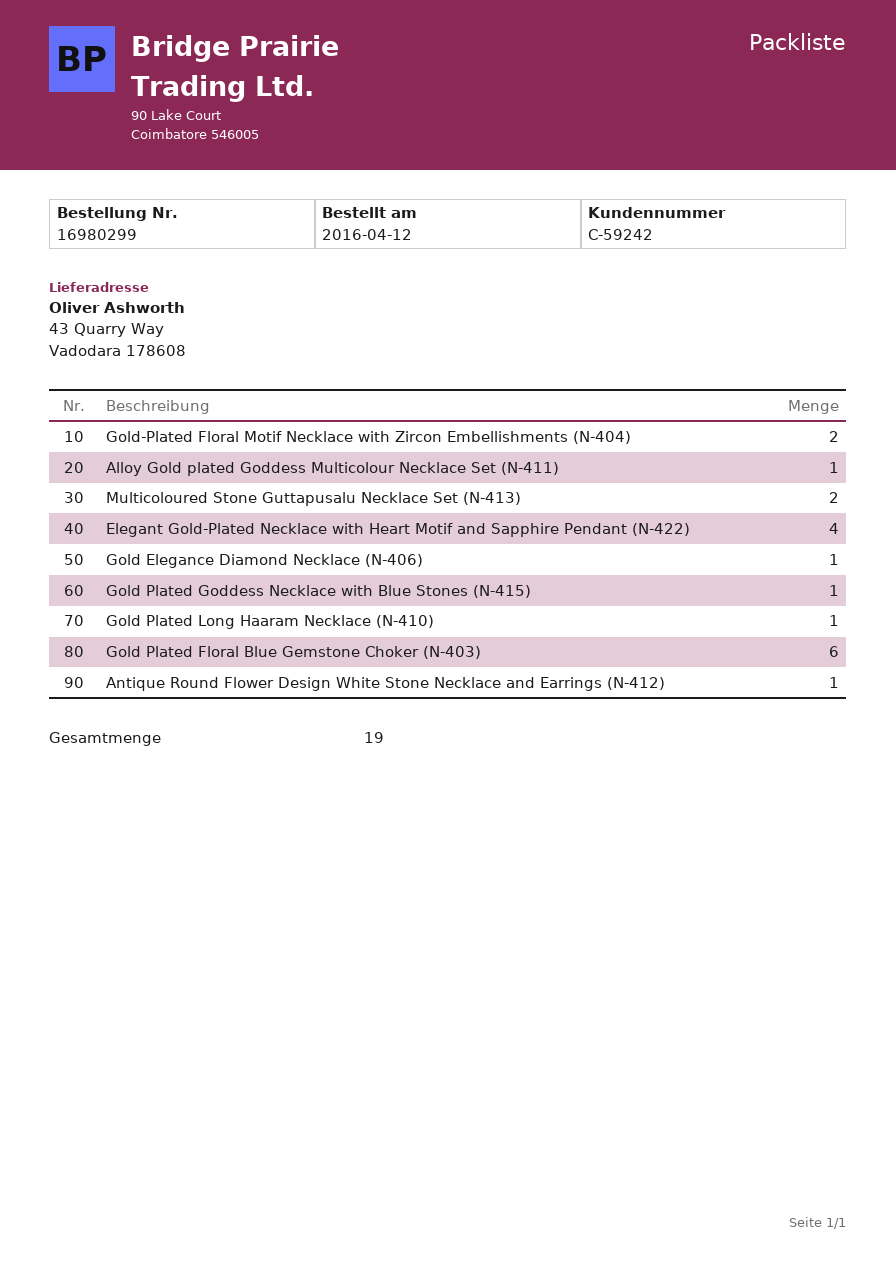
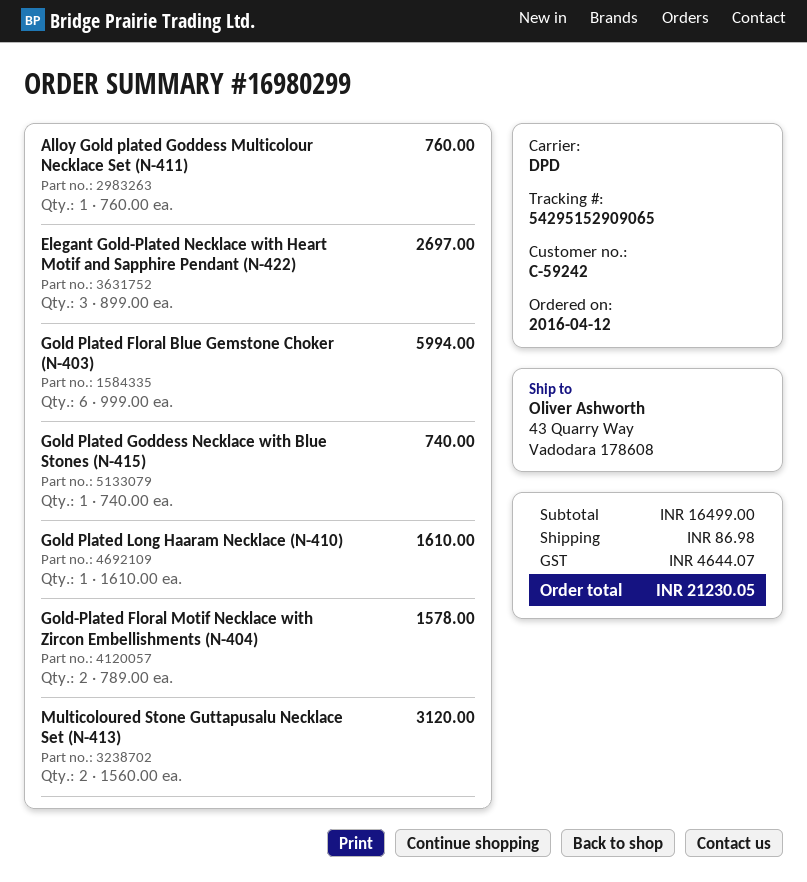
Elegant Gold-Plated Necklace with Heart Motif and Sapphire Pendant (N-422): 4 -> 3
Gold Elegance Diamond Necklace (N-406): 1 -> none
Antique Round Flower Design White Stone Necklace and Earrings (N-412): 1 -> none

